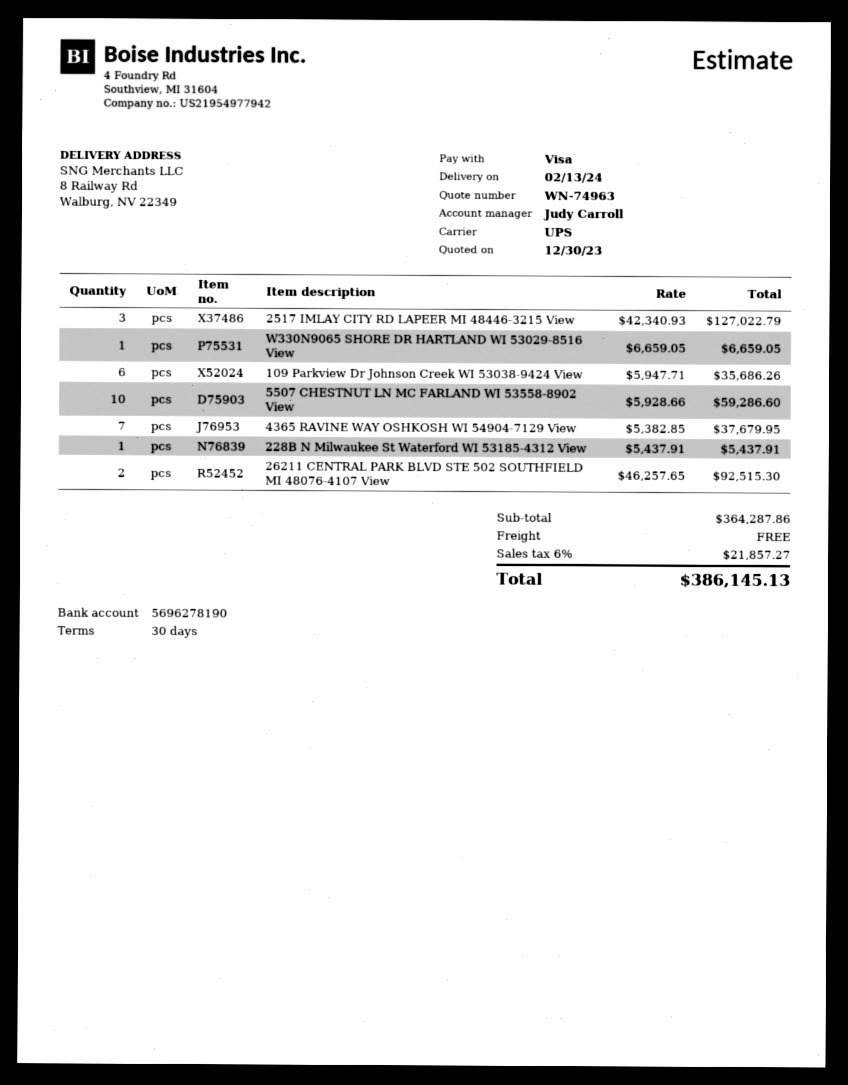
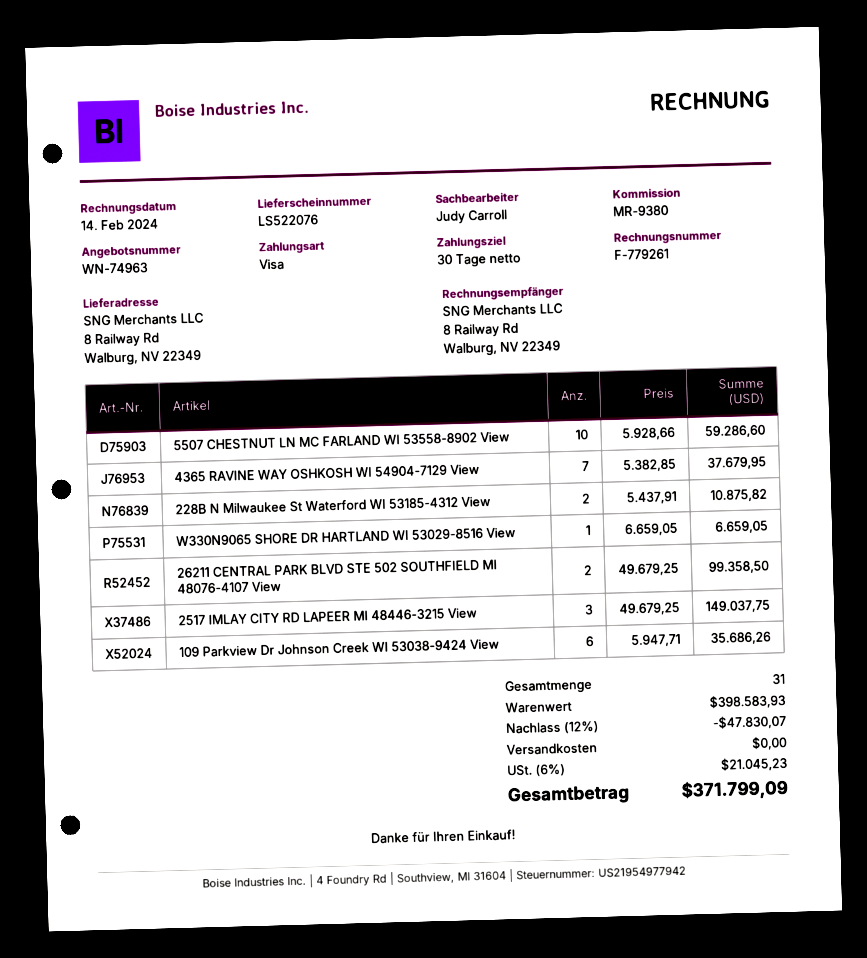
2517 IMLAY CITY RD LAPEER MI 48446-3215 View: 3 x 42340.93 = 127022.79 -> 3 x 49679.25 = 149037.75
228B N Milwaukee St Waterford WI 53185-4312 View: 1 x 5437.91 = 5437.91 -> 2 x 5437.91 = 10875.82
26211 CENTRAL PARK BLVD STE 502 SOUTHFIELD MI 48076-4107 View: 2 x 46257.65 = 92515.30 -> 2 x 49679.25 = 99358.50
subtotal: 364287.86 -> 398583.93
discount: none -> 12% = 47830.07
tax: 6% = 21857.27 -> 6% = 21045.23
total: 386145.13 -> 371799.09

